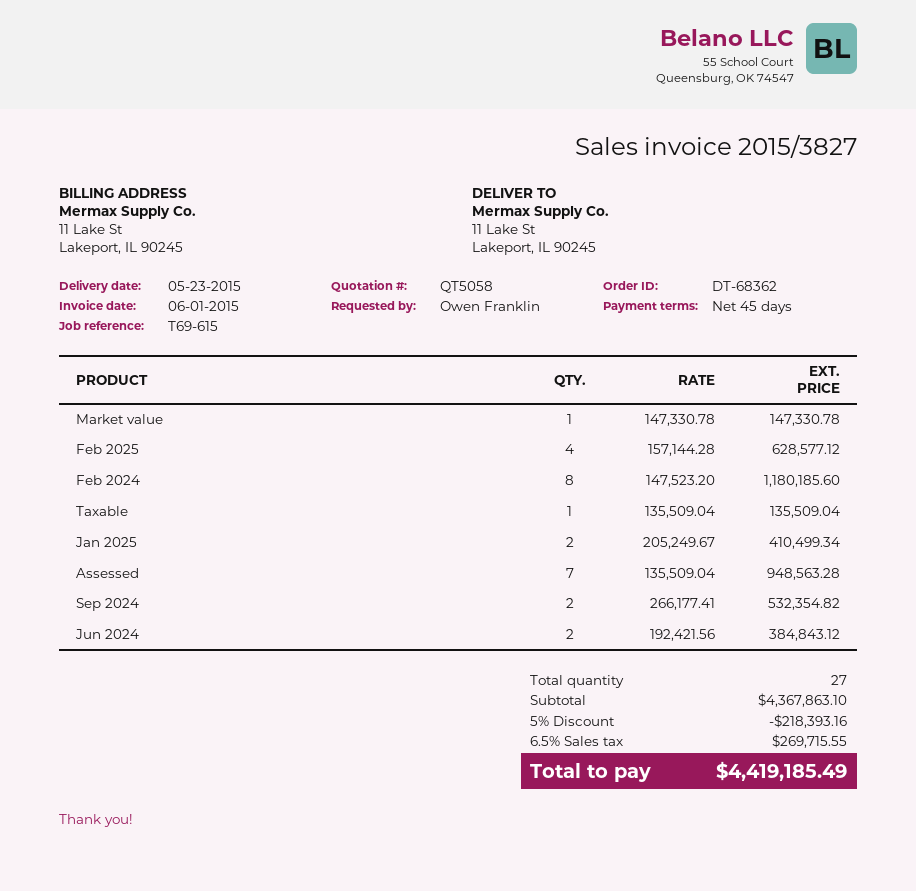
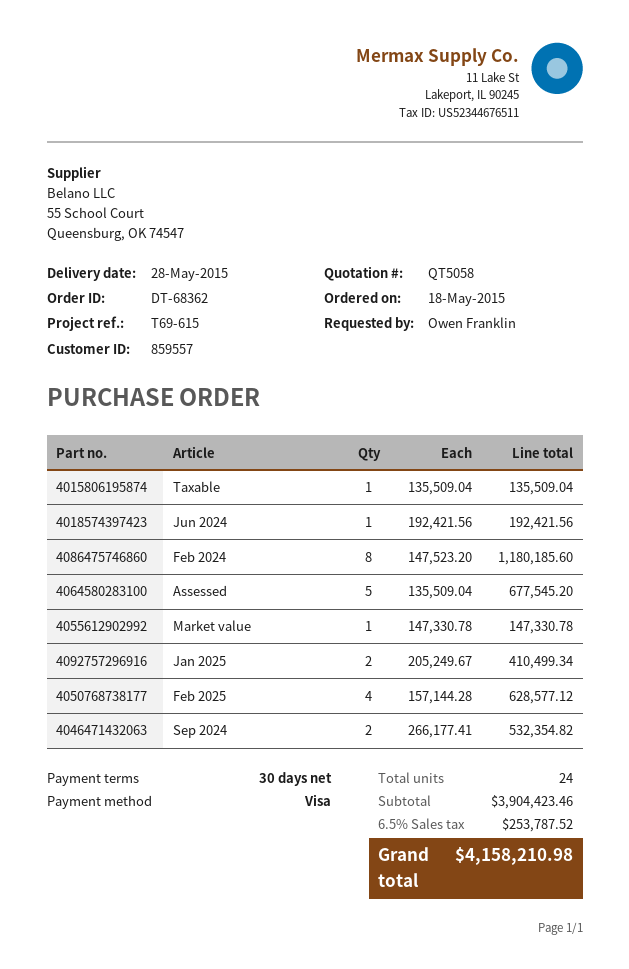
delivery date: 2015-05-23 -> 2015-05-28
payment terms: 45 days -> 30 days
Assessed: 7 x 135509.04 = 948563.28 -> 5 x 135509.04 = 677545.20
Jun 2024: 2 x 192421.56 = 384843.12 -> 1 x 192421.56 = 192421.56
total quantity: 27 -> 24
subtotal: 4367863.10 -> 3904423.46
discount: 5% = 218393.16 -> none
tax: 6.5% = 269715.55 -> 6.5% = 253787.52
total: 4419185.49 -> 4158210.98

